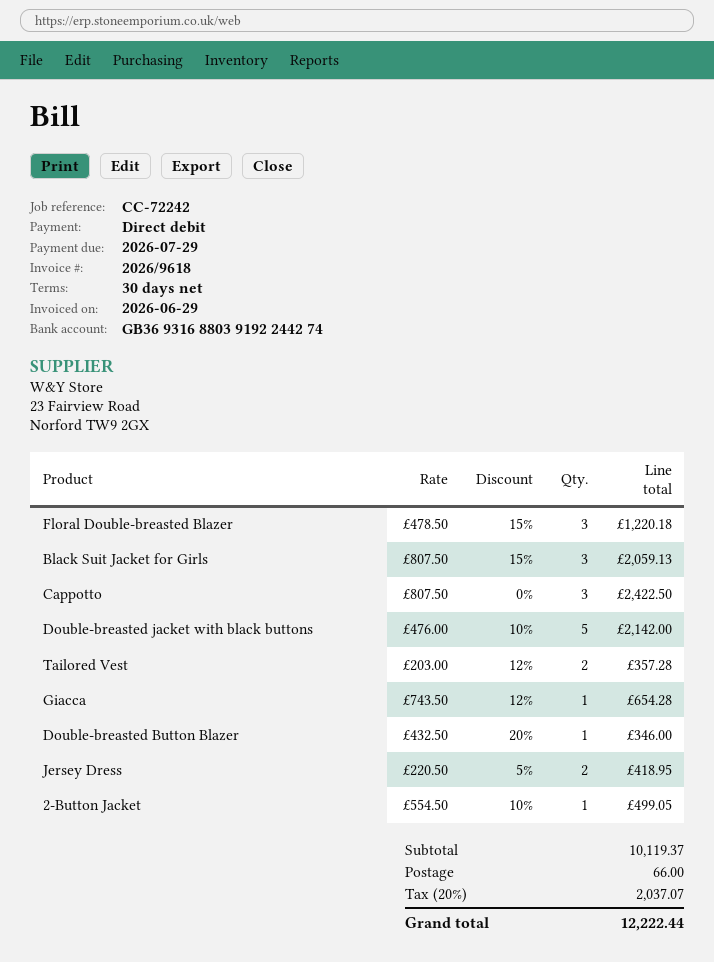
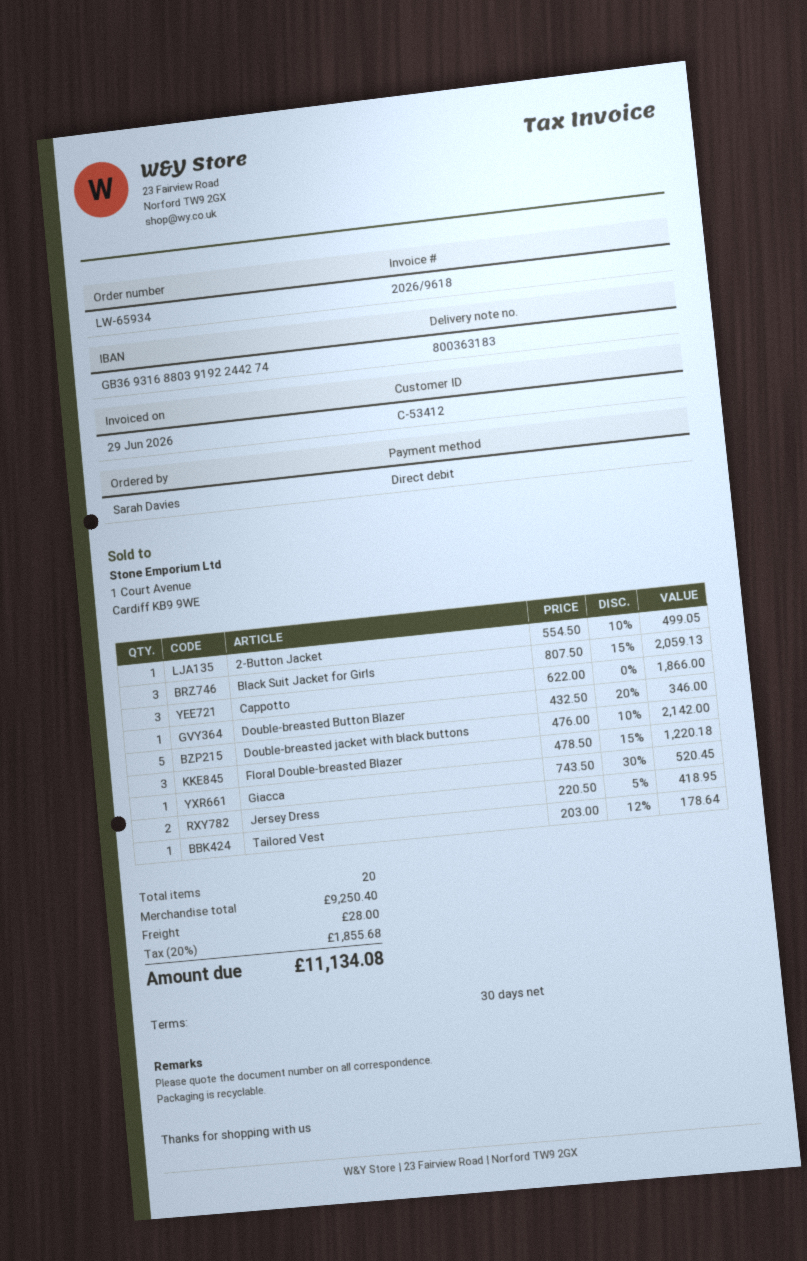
Cappotto: 3 x 807.50 = 2422.50 -> 3 x 622.00 = 1866.00
Tailored Vest: 2 x 203.00 - 12% = 357.28 -> 1 x 203.00 - 12% = 178.64
Giacca: 1 x 743.50 - 12% = 654.28 -> 1 x 743.50 - 30% = 520.45
subtotal: 10119.37 -> 9250.40
shipping: 66.00 -> 28.00
tax: 20% = 2037.07 -> 20% = 1855.68
total: 12222.44 -> 11134.08

